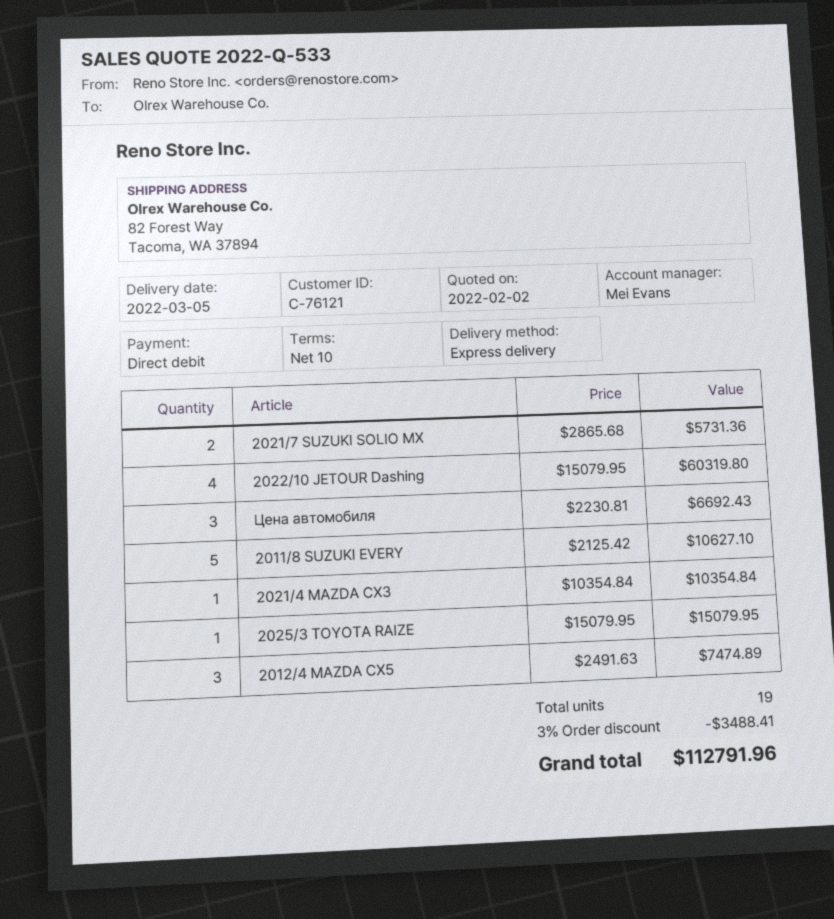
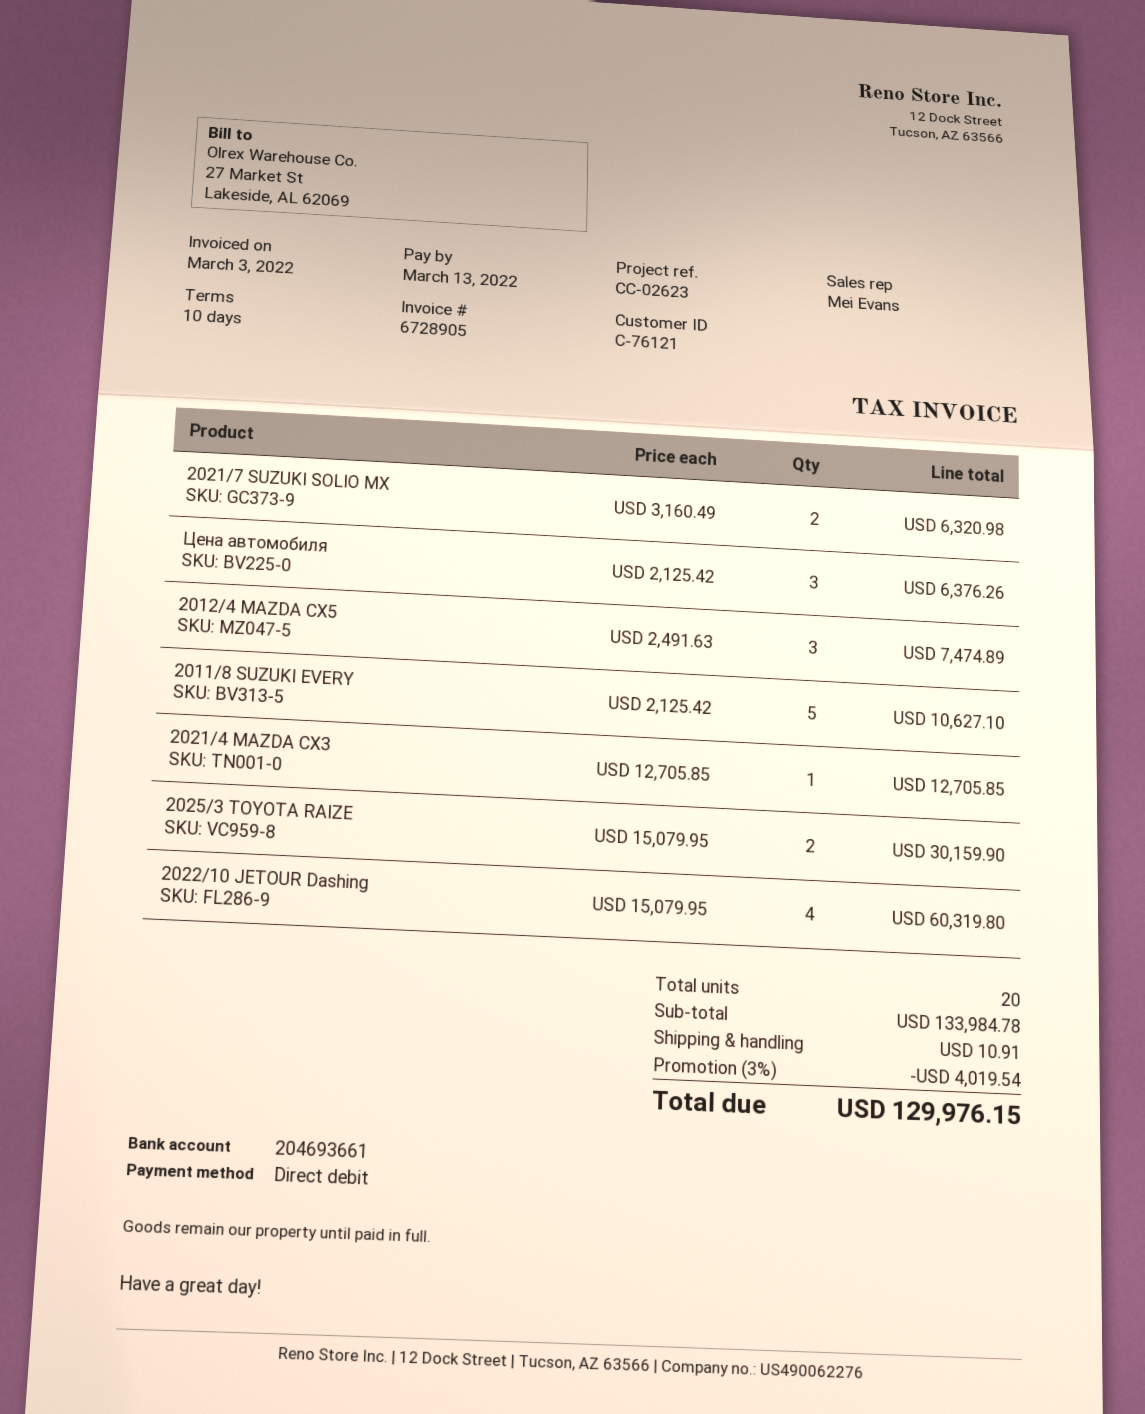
2021/7 SUZUKI SOLIO MX: 2 x 2865.68 = 5731.36 -> 2 x 3160.49 = 6320.98
Цена автомобиля: 3 x 2230.81 = 6692.43 -> 3 x 2125.42 = 6376.26
2021/4 MAZDA CX3: 1 x 10354.84 = 10354.84 -> 1 x 12705.85 = 12705.85
2025/3 TOYOTA RAIZE: 1 x 15079.95 = 15079.95 -> 2 x 15079.95 = 30159.90
total quantity: 19 -> 20
discount: 3% = 3488.41 -> 3% = 4019.54
shipping: none -> 10.91
total: 112791.96 -> 129976.15

